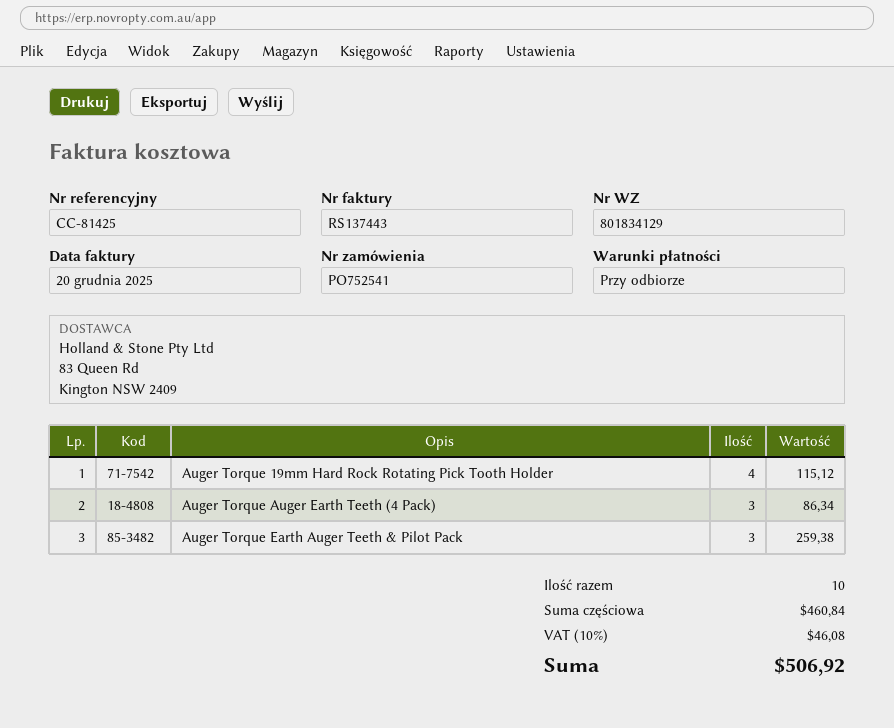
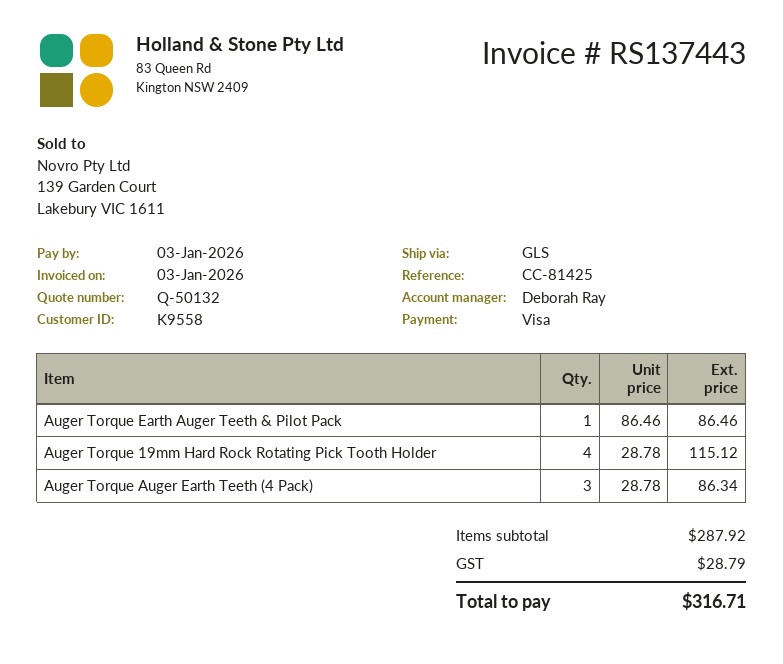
invoice date: 2025-12-20 -> 2026-01-03
Auger Torque Earth Auger Teeth & Pilot Pack: 3 for 259.38 -> 1 for 86.46
subtotal: 460.84 -> 287.92
tax: 46.08 -> 28.79
total: 506.92 -> 316.71

